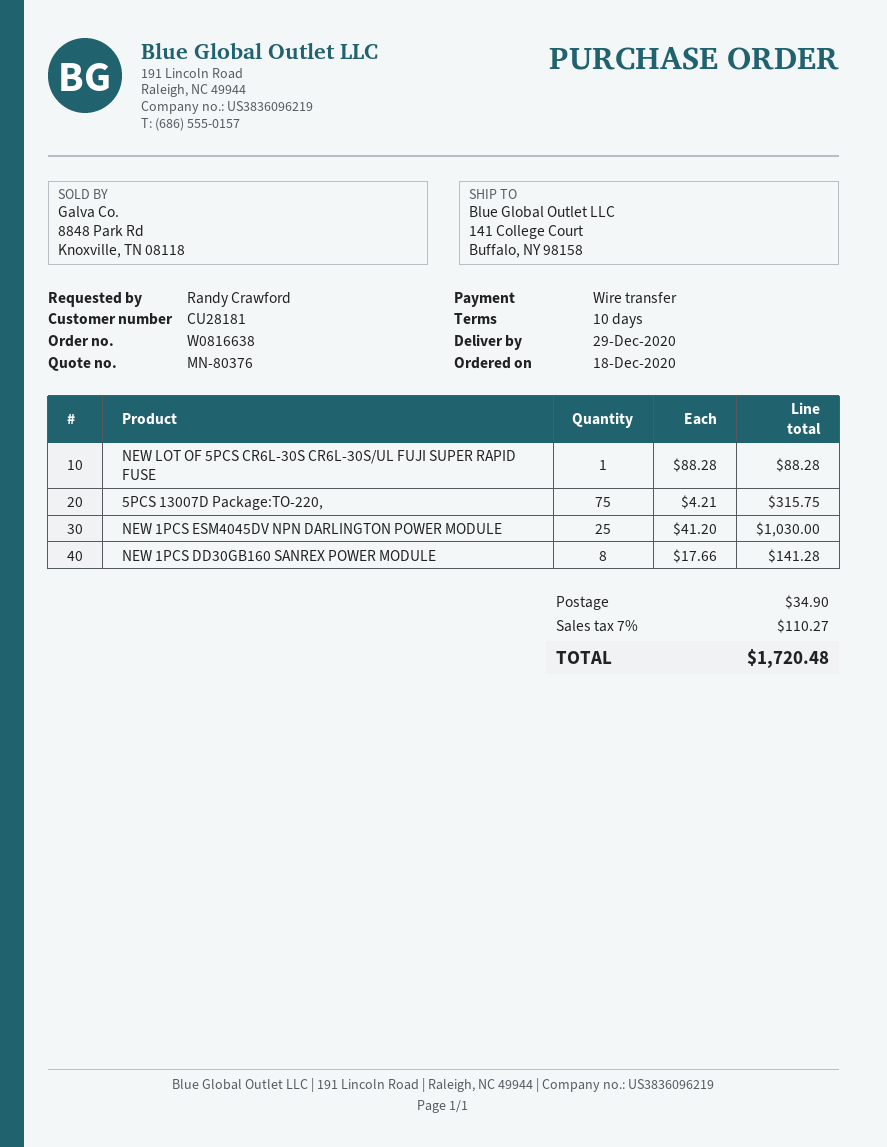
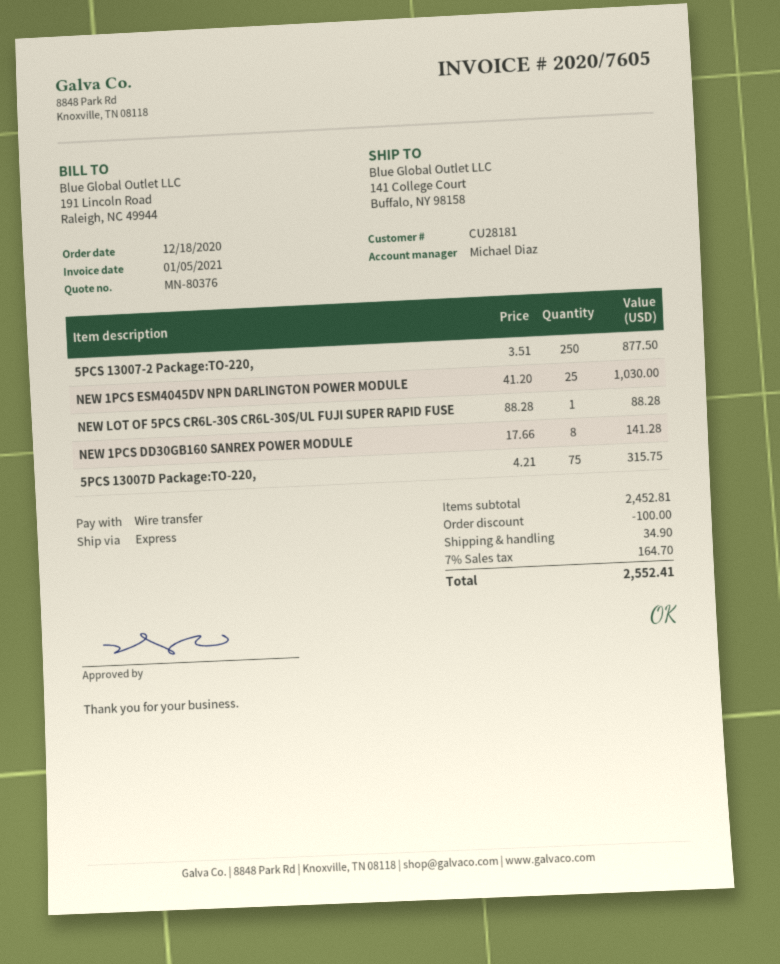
5PCS 13007-2 Package:TO-220,: none -> 250 x 3.51 = 877.50
discount: none -> 100.00
tax: 7% = 110.27 -> 7% = 164.70
total: 1720.48 -> 2552.41

